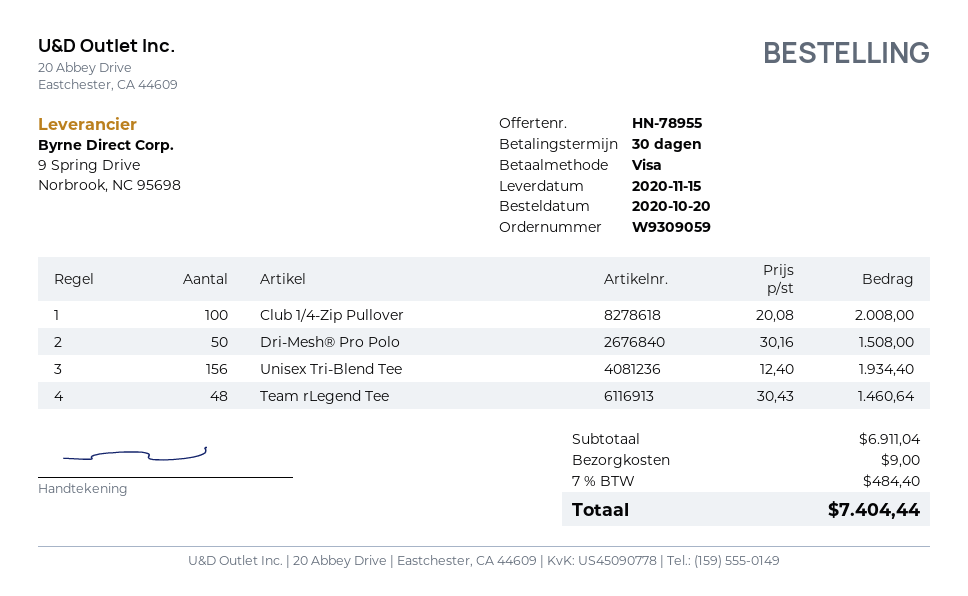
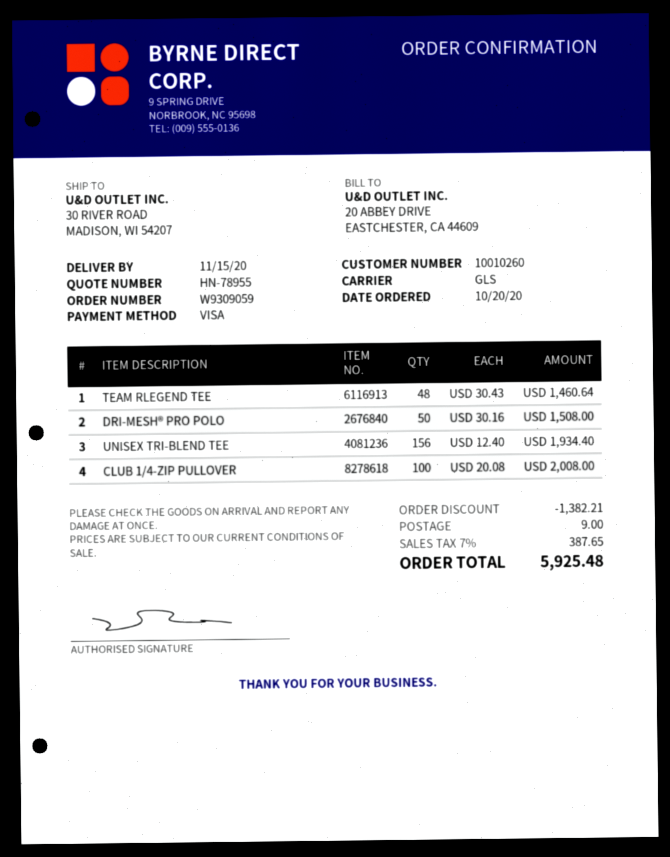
discount: none -> 1382.21
tax: 7% = 484.40 -> 7% = 387.65
total: 7404.44 -> 5925.48

